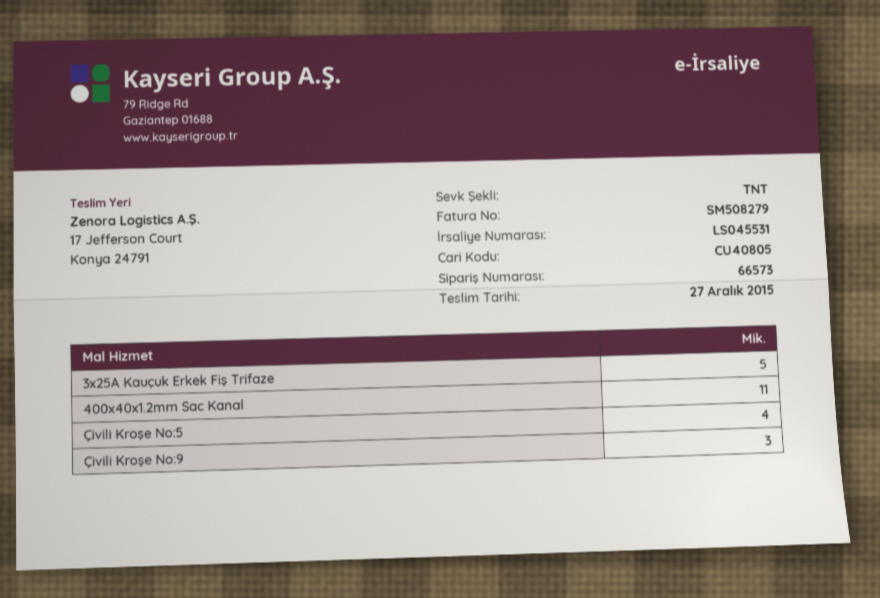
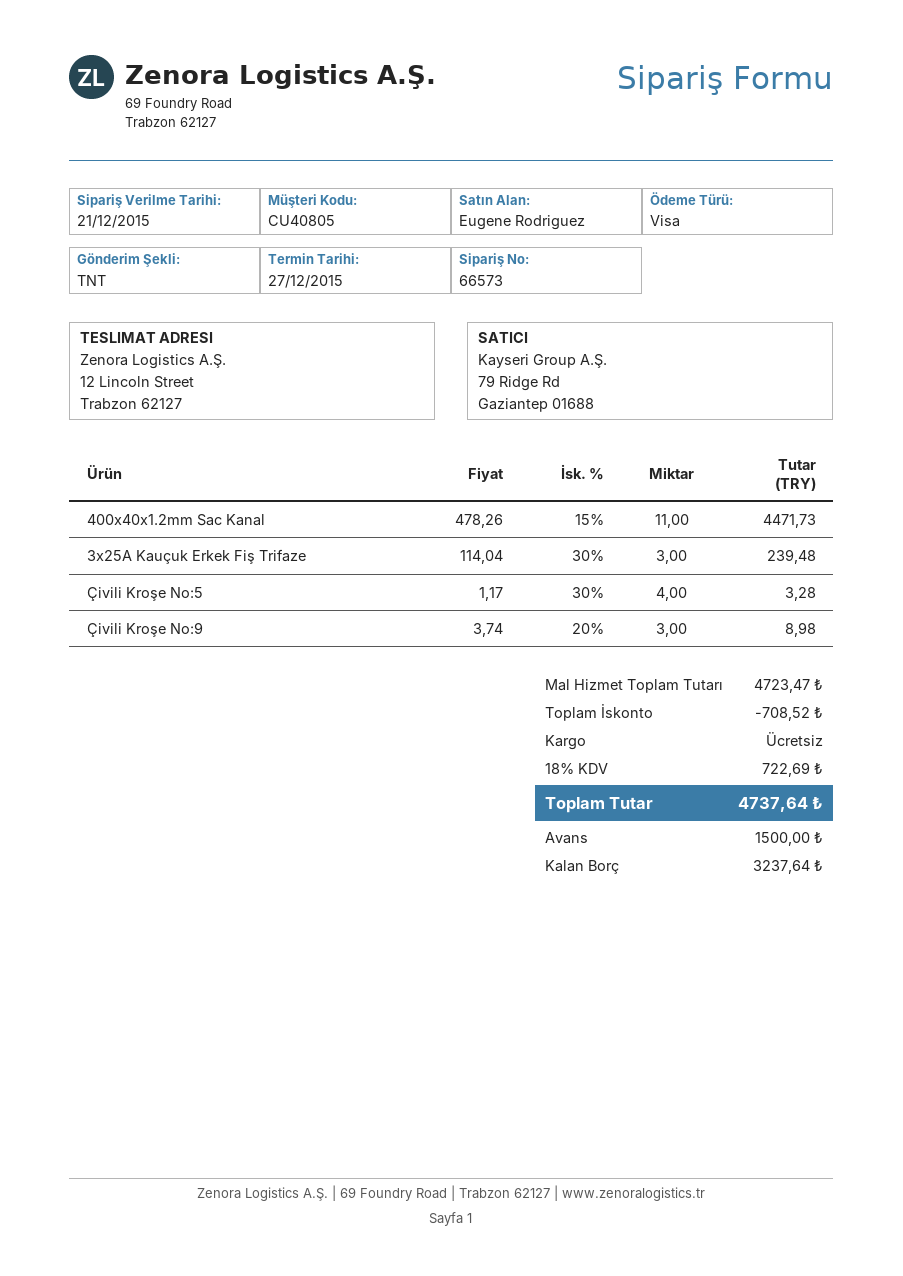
ship to: 17 Jefferson Court, Konya 24791 -> 12 Lincoln Street, Trabzon 62127
3x25A Kauçuk Erkek Fiş Trifaze: 5 -> 3

